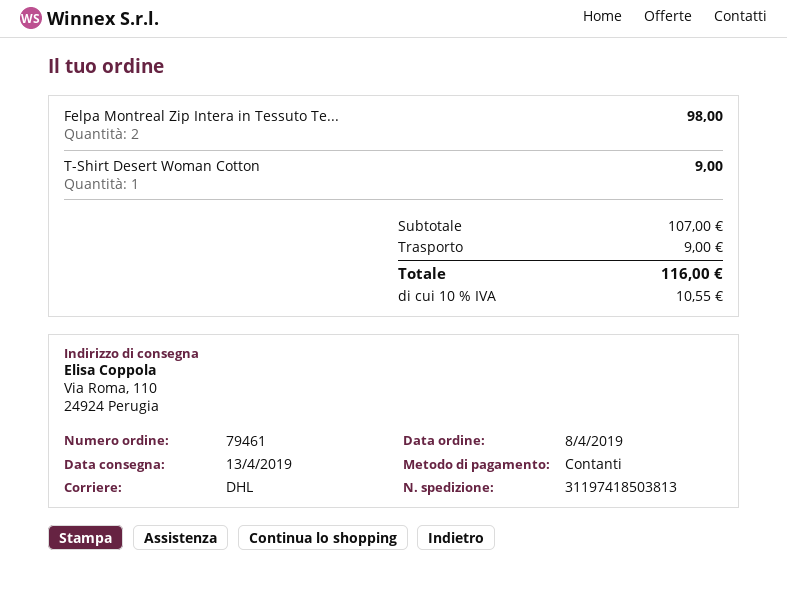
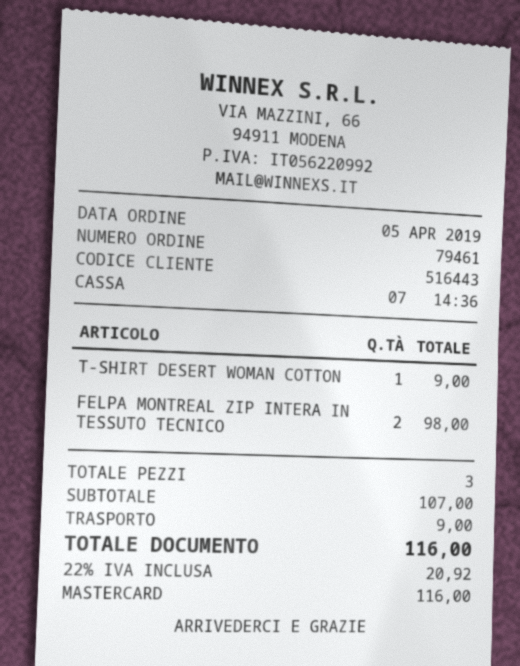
order date: 2019-04-08 -> 2019-04-05
payment method: cash -> Mastercard
tax: 10% = 10.55 -> 22% = 20.92

